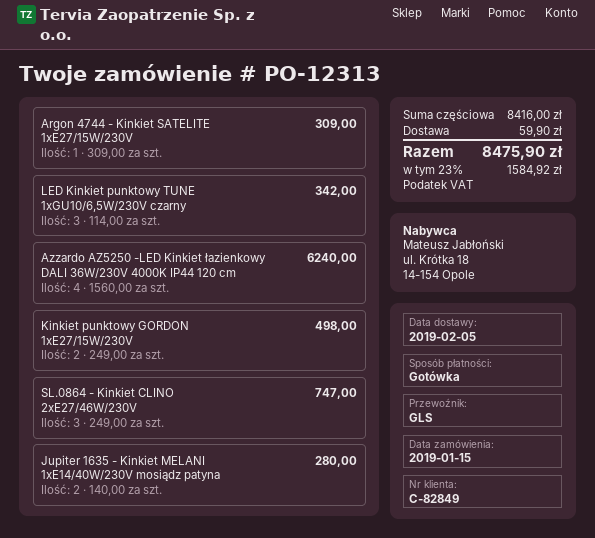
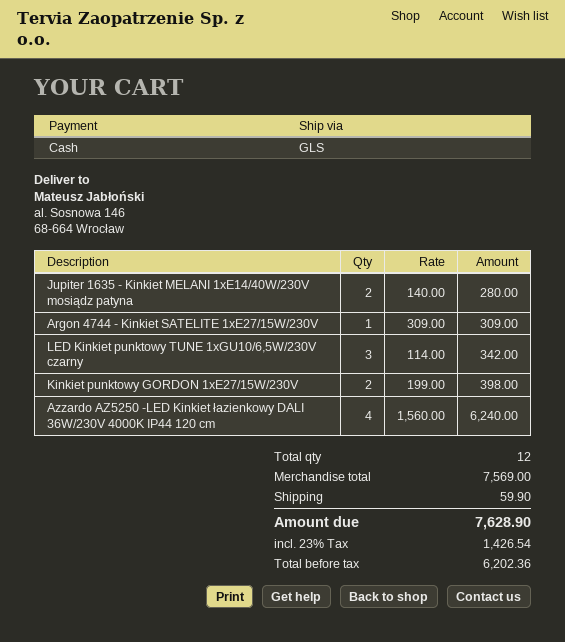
Kinkiet punktowy GORDON 1xE27/15W/230V: 2 x 249.00 = 498.00 -> 2 x 199.00 = 398.00
SL.0864 - Kinkiet CLINO 2xE27/46W/230V: 3 x 249.00 = 747.00 -> none
subtotal: 8416.00 -> 7569.00
tax: 23% = 1584.92 -> 23% = 1426.54
total: 8475.90 -> 7628.90

